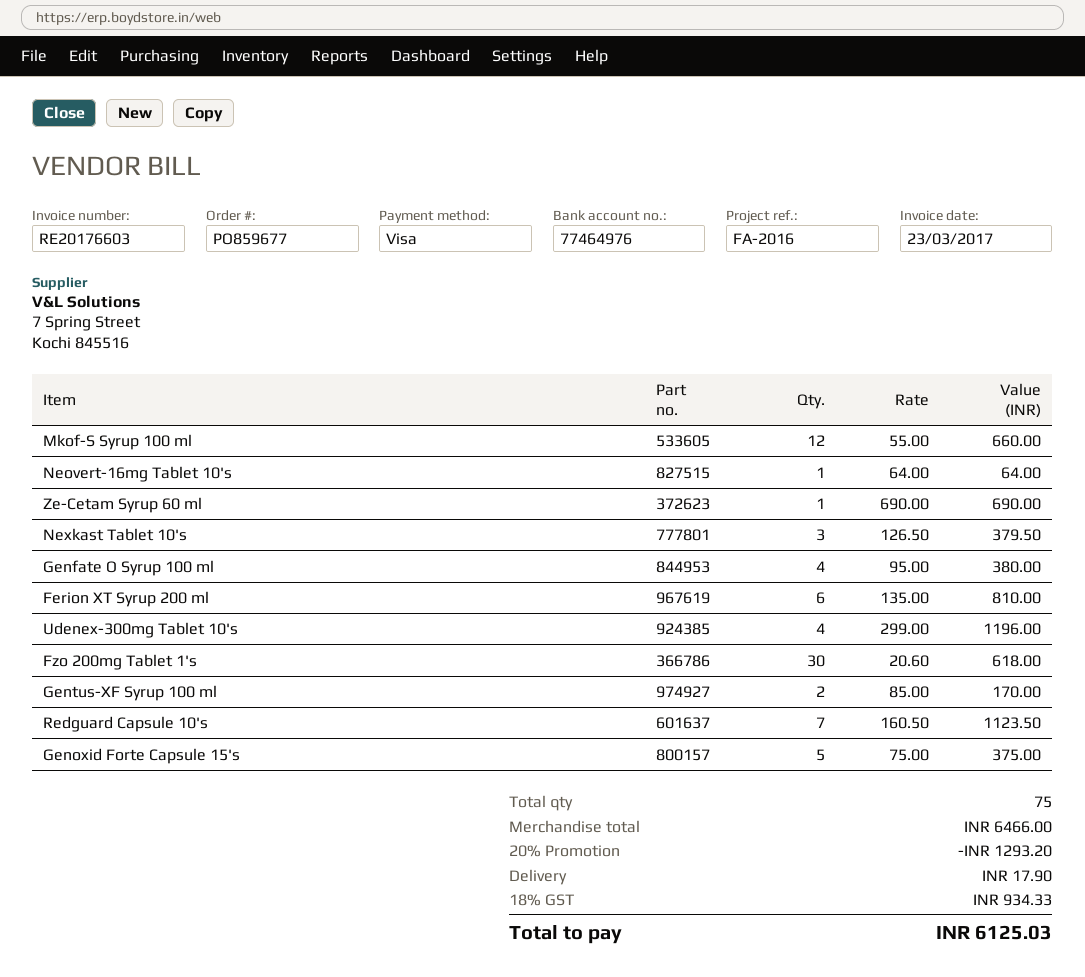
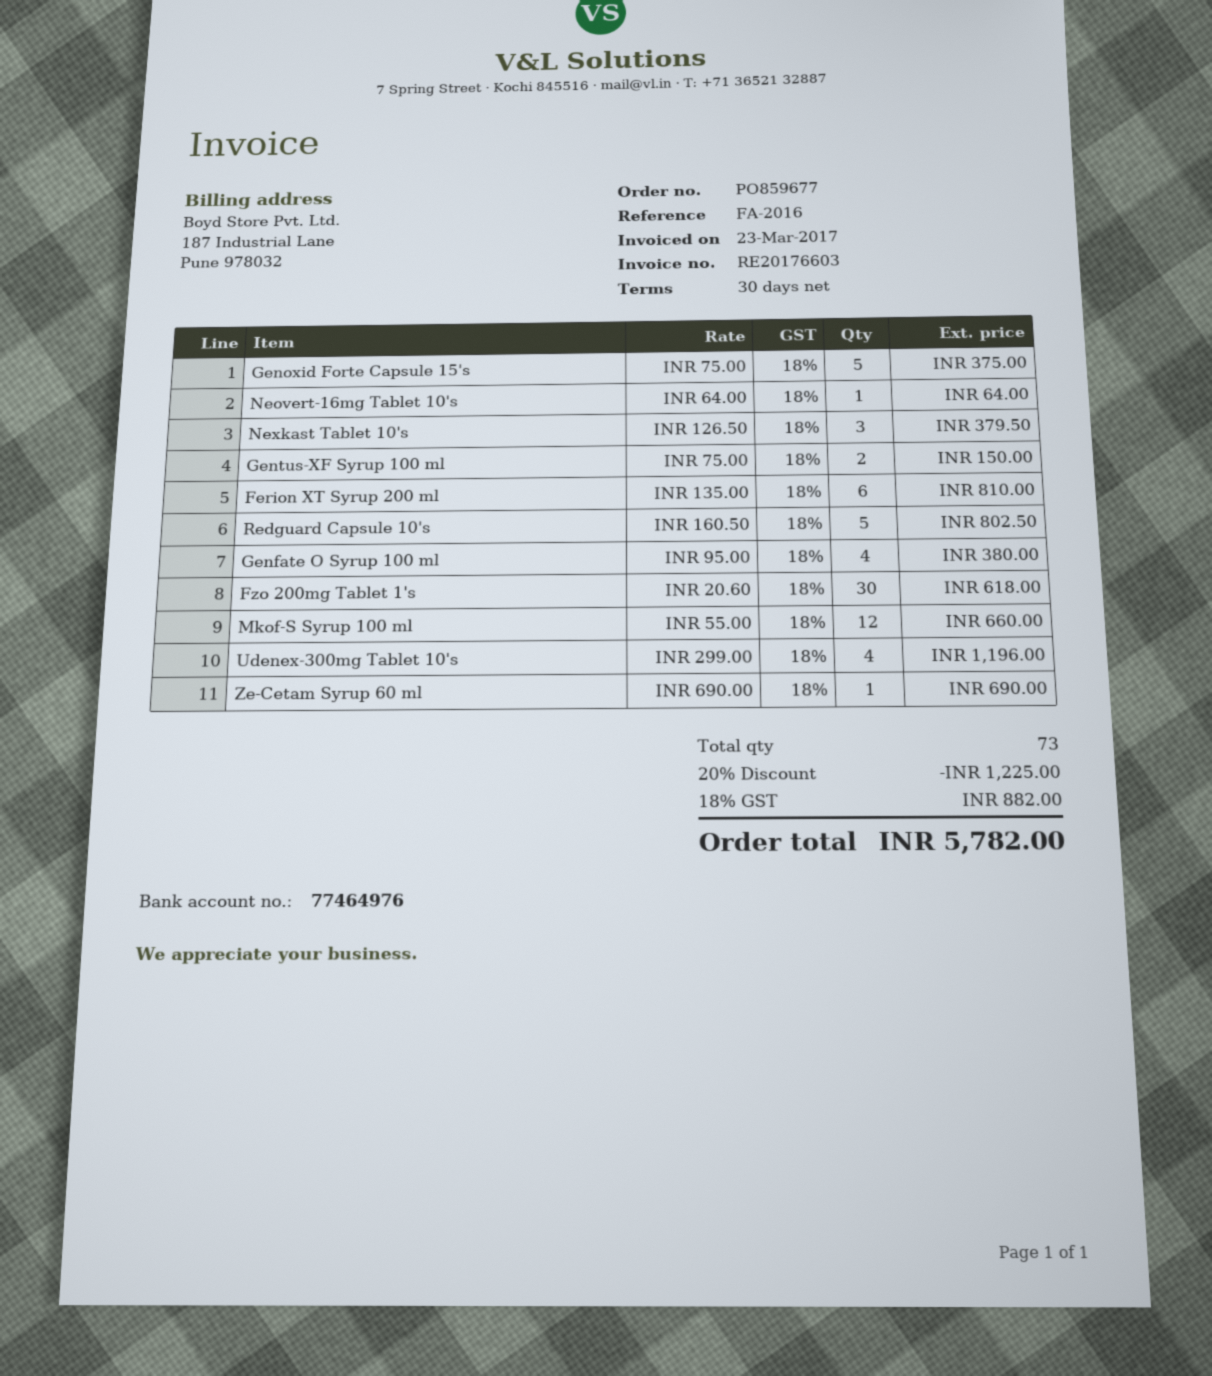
Gentus-XF Syrup 100 ml: 2 x 85.00 = 170.00 -> 2 x 75.00 = 150.00
Redguard Capsule 10's: 7 x 160.50 = 1123.50 -> 5 x 160.50 = 802.50
total quantity: 75 -> 73
discount: 20% = 1293.20 -> 20% = 1225.00
shipping: 17.90 -> none
tax: 18% = 934.33 -> 18% = 882.00
total: 6125.03 -> 5782.00

